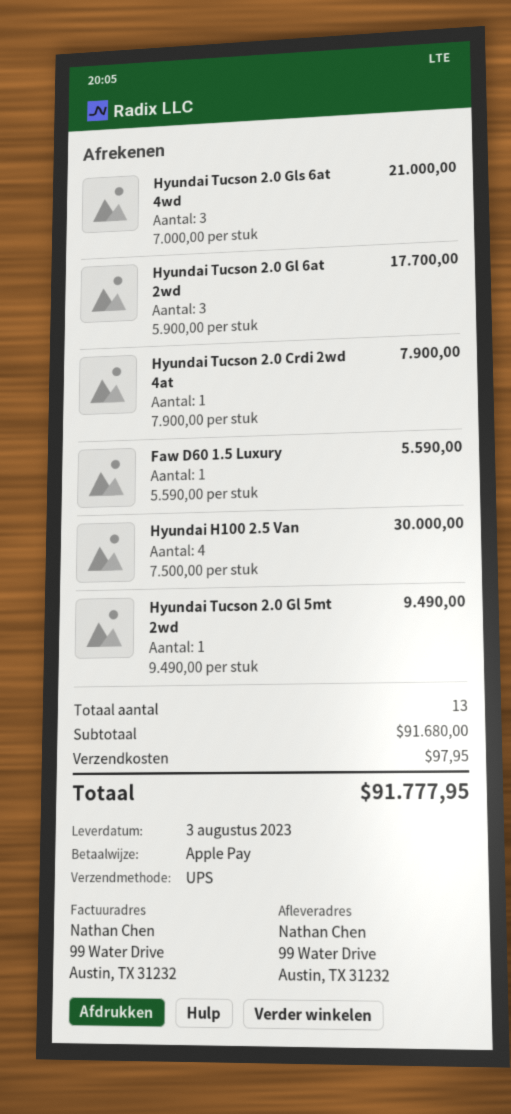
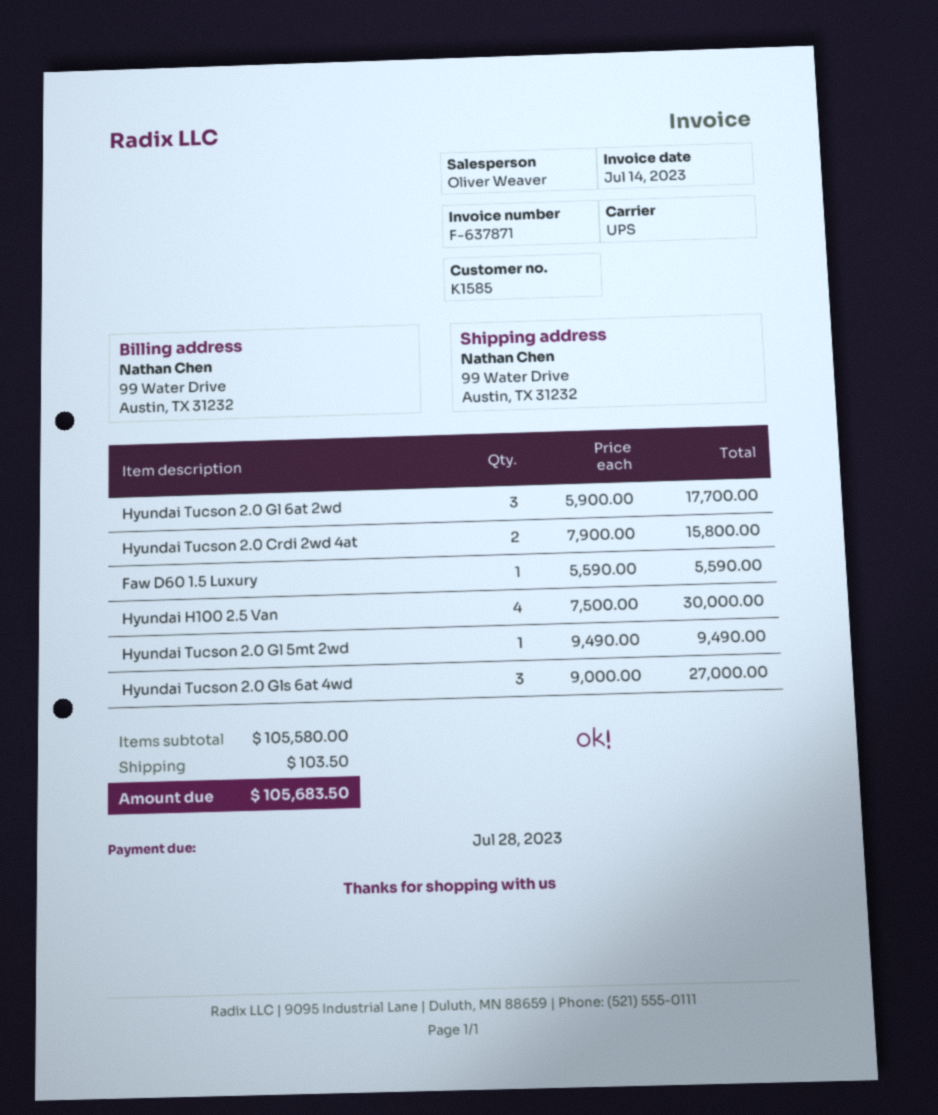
Hyundai Tucson 2.0 Gls 6at 4wd: 3 x 7000.00 = 21000.00 -> 3 x 9000.00 = 27000.00
Hyundai Tucson 2.0 Crdi 2wd 4at: 1 x 7900.00 = 7900.00 -> 2 x 7900.00 = 15800.00
subtotal: 91680.00 -> 105580.00
shipping: 97.95 -> 103.50
total: 91777.95 -> 105683.50

